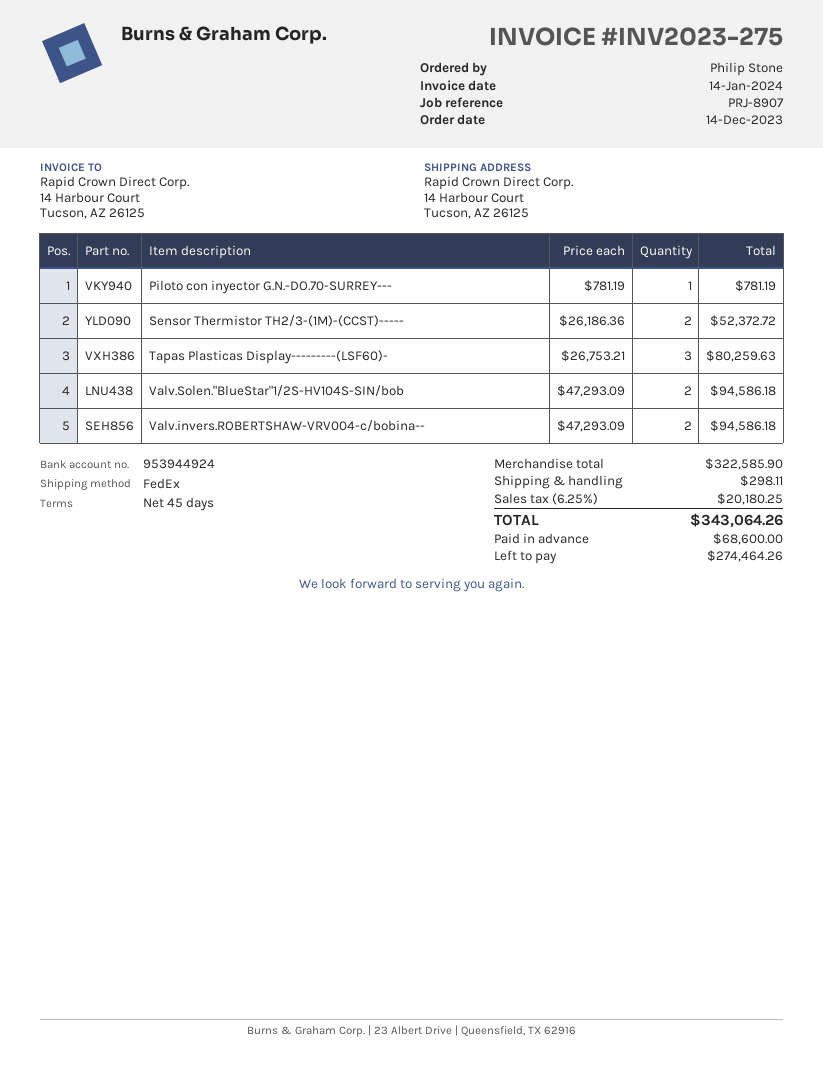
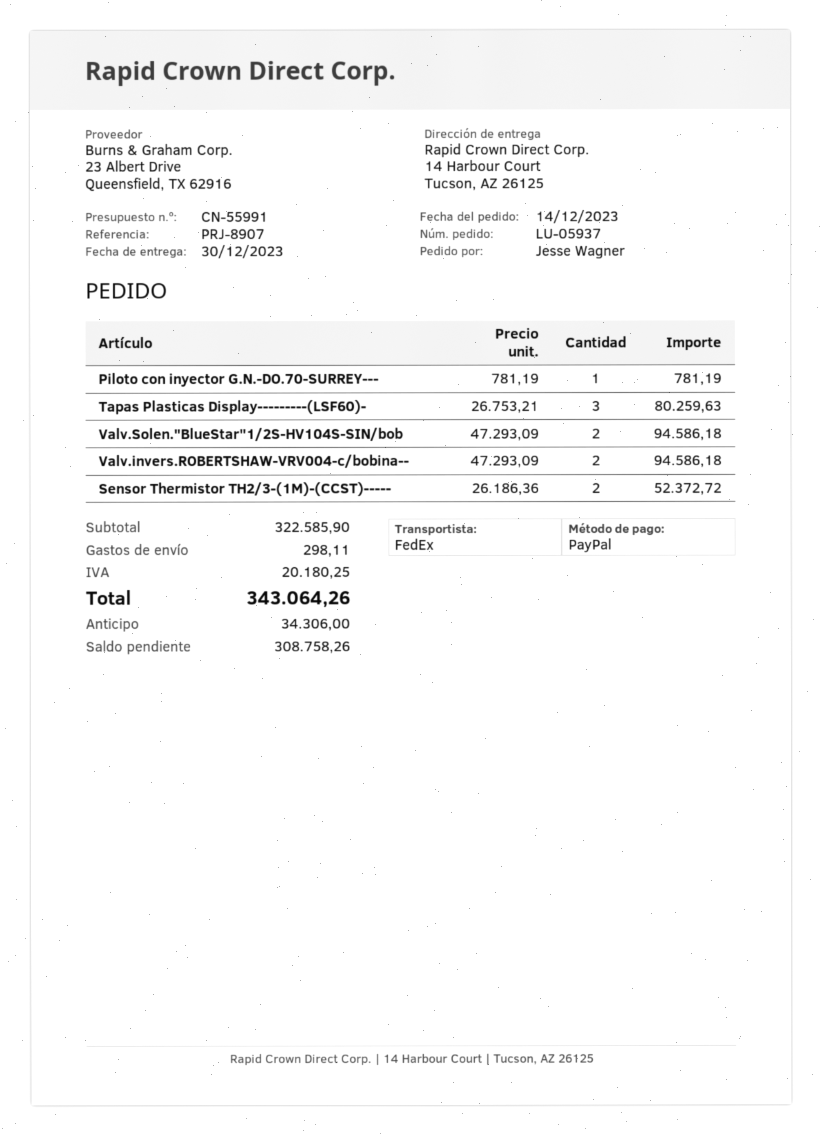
ordered by: Philip Stone -> Jesse Wagner
deposit: 68600.00 -> 34306.00
balance: 274464.26 -> 308758.26

